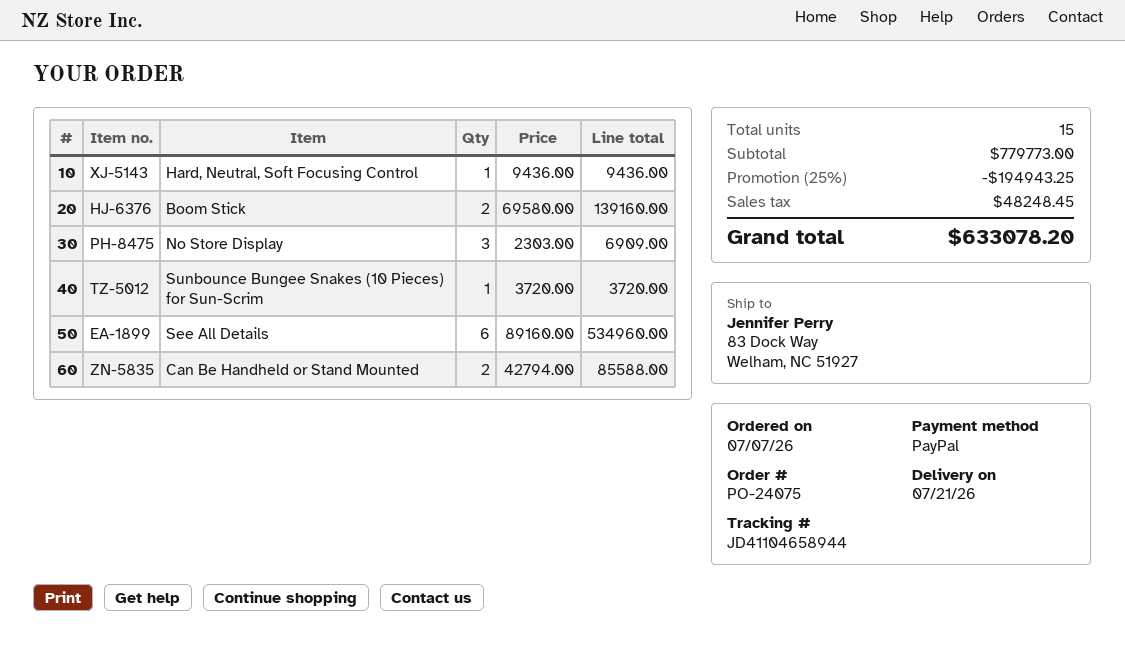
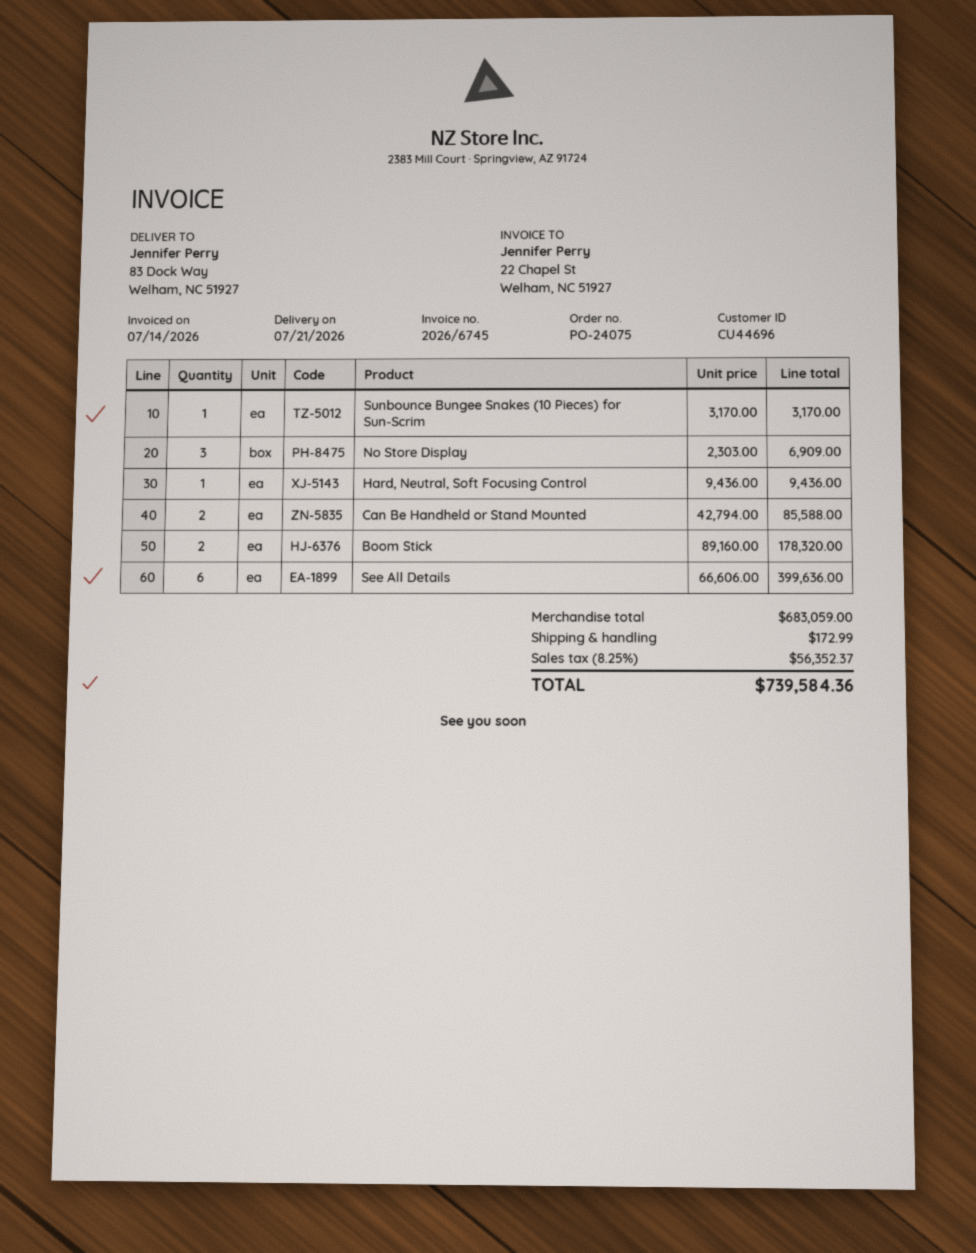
Boom Stick: 2 x 69580.00 = 139160.00 -> 2 x 89160.00 = 178320.00
Sunbounce Bungee Snakes (10 Pieces) for Sun-Scrim: 1 x 3720.00 = 3720.00 -> 1 x 3170.00 = 3170.00
See All Details: 6 x 89160.00 = 534960.00 -> 6 x 66606.00 = 399636.00
subtotal: 779773.00 -> 683059.00
discount: 25% = 194943.25 -> none
shipping: none -> 172.99
tax: 48248.45 -> 56352.37
total: 633078.20 -> 739584.36

